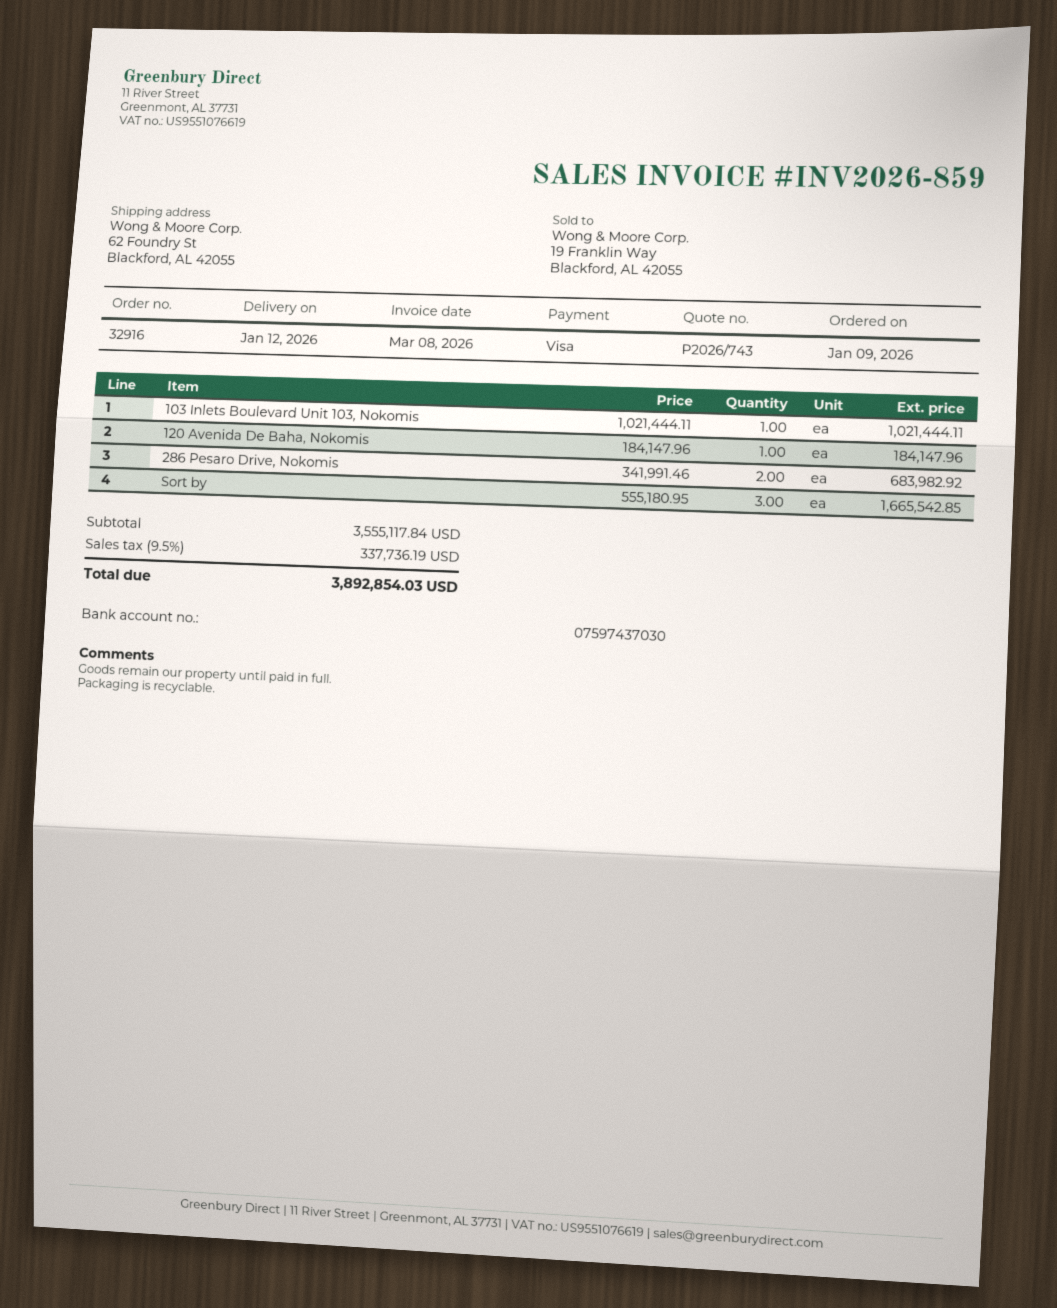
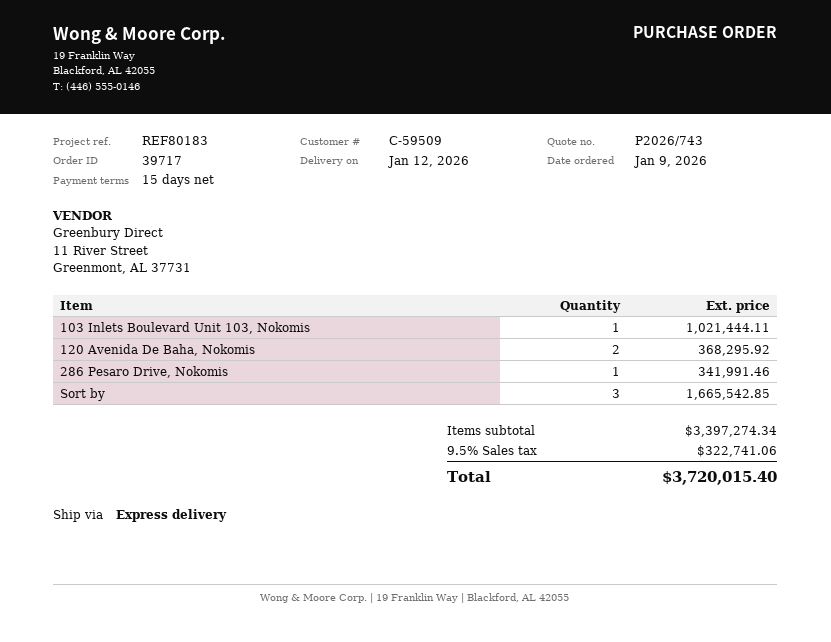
order number: 32916 -> 39717
120 Avenida De Baha, Nokomis: 1 for 184147.96 -> 2 for 368295.92
286 Pesaro Drive, Nokomis: 2 for 683982.92 -> 1 for 341991.46
subtotal: 3555117.84 -> 3397274.34
tax: 9.5% = 337736.19 -> 9.5% = 322741.06
total: 3892854.03 -> 3720015.40

